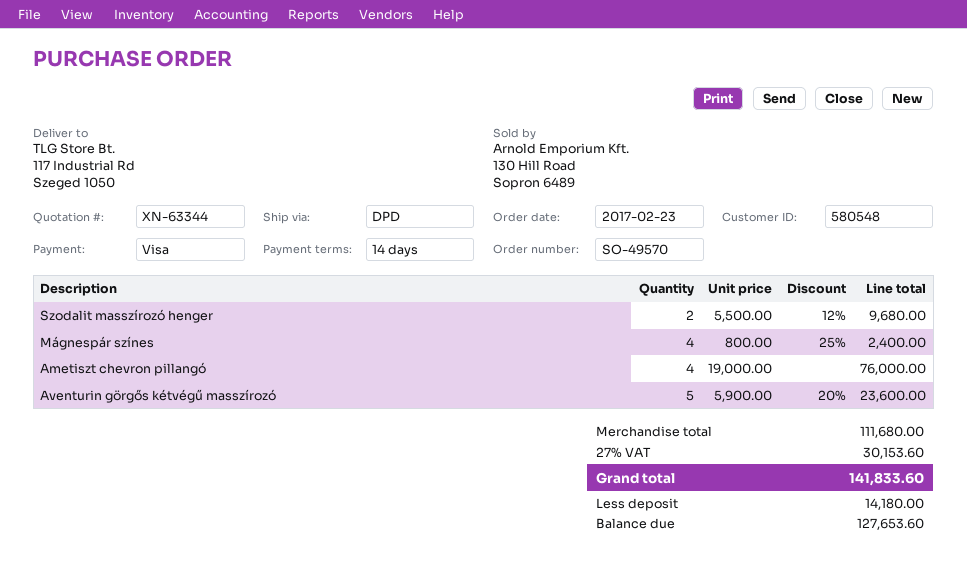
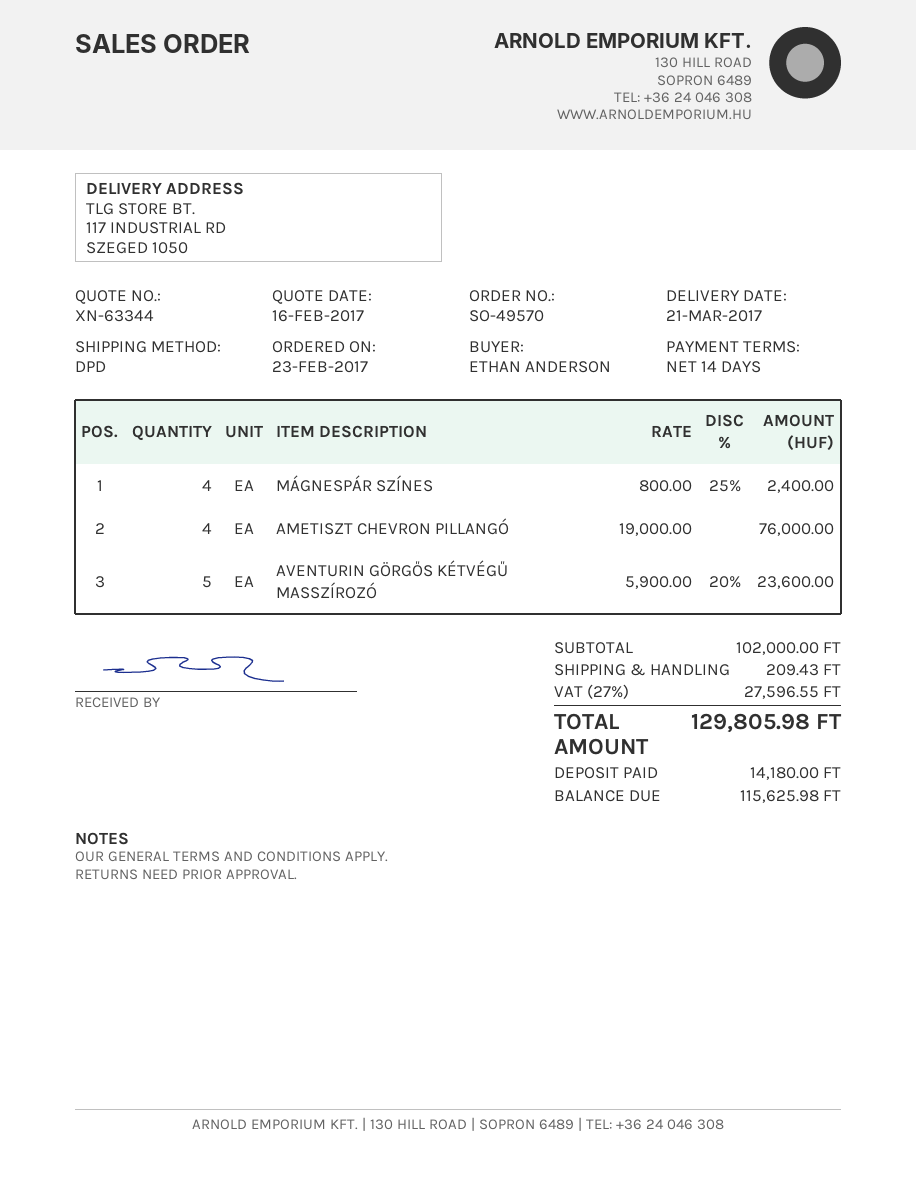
Szodalit masszírozó henger: 2 x 5500.00 - 12% = 9680.00 -> none
subtotal: 111680.00 -> 102000.00
shipping: none -> 209.43
tax: 27% = 30153.60 -> 27% = 27596.55
total: 141833.60 -> 129805.98
balance: 127653.60 -> 115625.98

